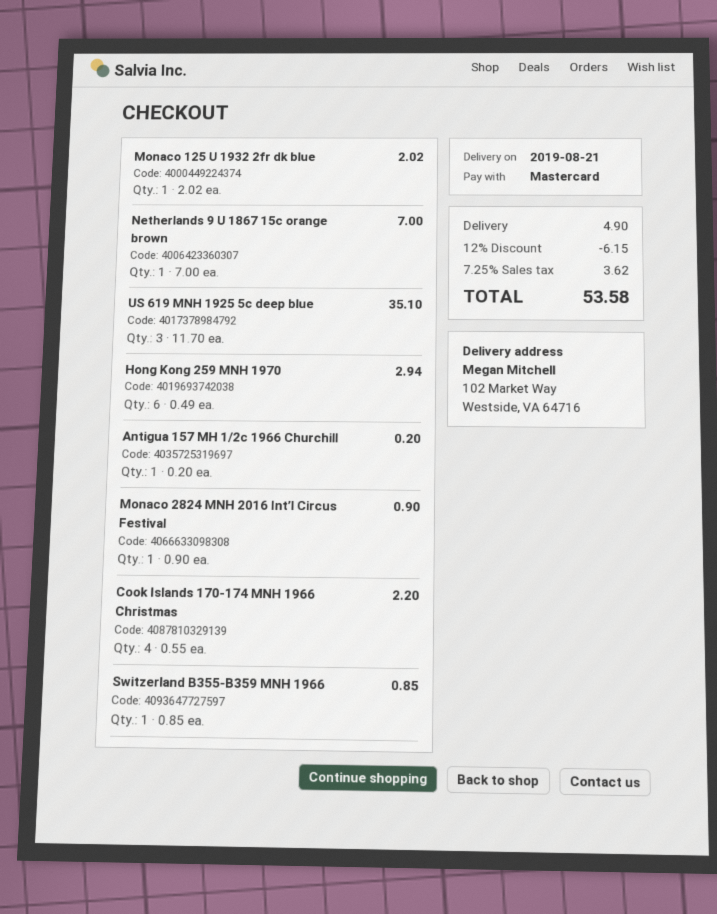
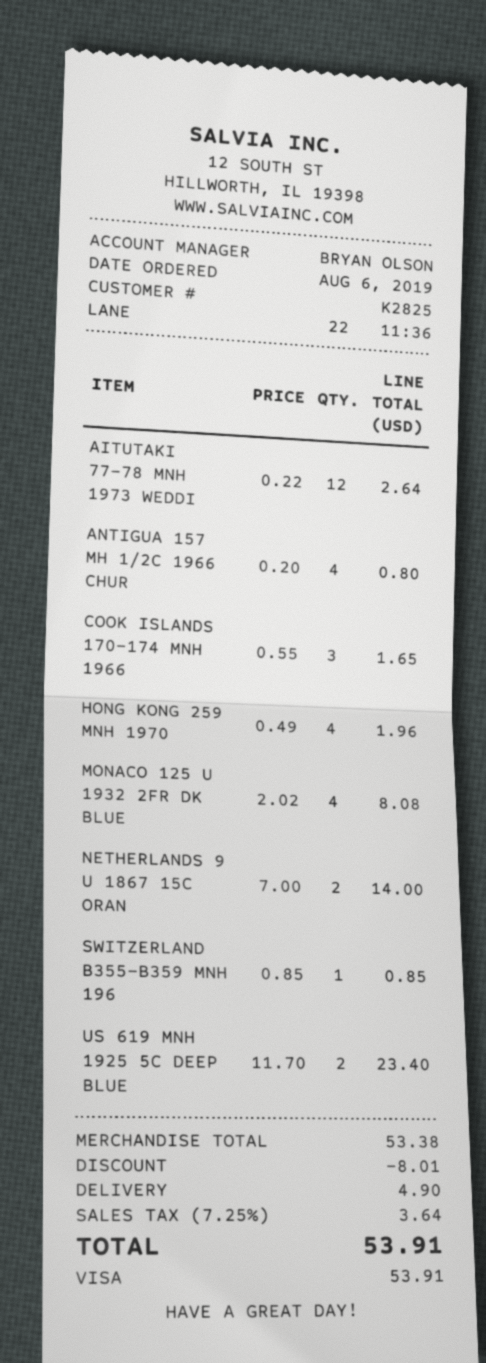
payment method: Mastercard -> Visa
Monaco 125 U 1932 2fr dk blue: 1 x 2.02 = 2.02 -> 4 x 2.02 = 8.08
Netherlands 9 U 1867 15c orange brown: 1 x 7.00 = 7.00 -> 2 x 7.00 = 14.00
US 619 MNH 1925 5c deep blue: 3 x 11.70 = 35.10 -> 2 x 11.70 = 23.40
Hong Kong 259 MNH 1970: 6 x 0.49 = 2.94 -> 4 x 0.49 = 1.96
Antigua 157 MH 1/2c 1966 Churchill: 1 x 0.20 = 0.20 -> 4 x 0.20 = 0.80
Monaco 2824 MNH 2016 Int’l Circus Festival: 1 x 0.90 = 0.90 -> none
Cook Islands 170-174 MNH 1966 Christmas: 4 x 0.55 = 2.20 -> 3 x 0.55 = 1.65
AITUTAKI 77-78 MNH 1973 WEDDI: none -> 12 x 0.22 = 2.64
discount: 6.15 -> 8.01
tax: 7.25% = 3.62 -> 7.25% = 3.64
total: 53.58 -> 53.91

